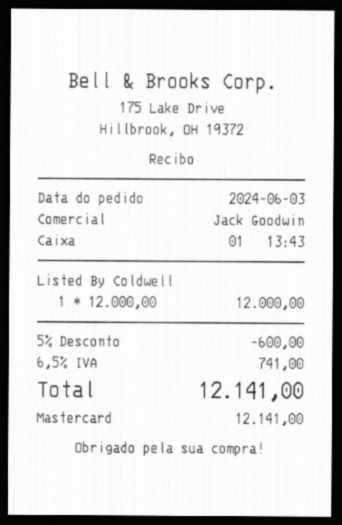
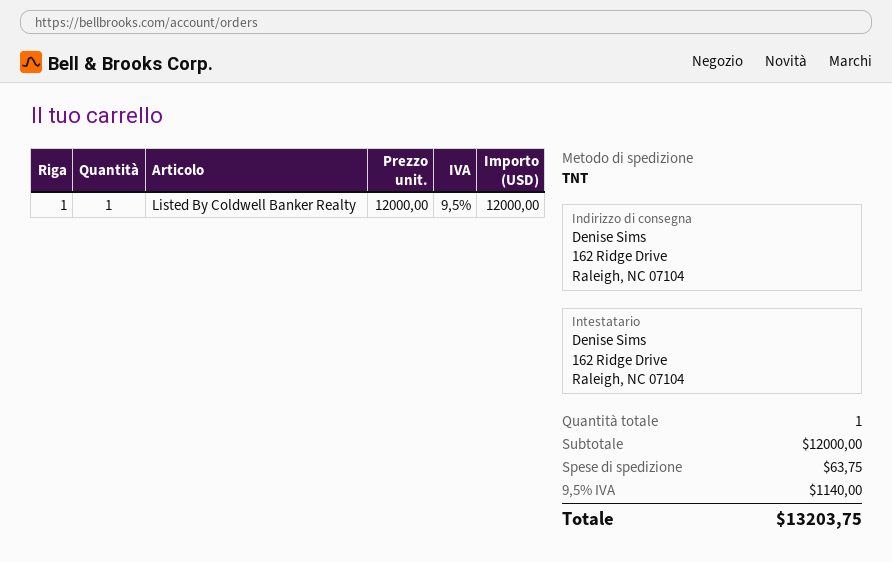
discount: 5% = 600.00 -> none
shipping: none -> 63.75
tax: 6.5% = 741.00 -> 9.5% = 1140.00
total: 12141.00 -> 13203.75

